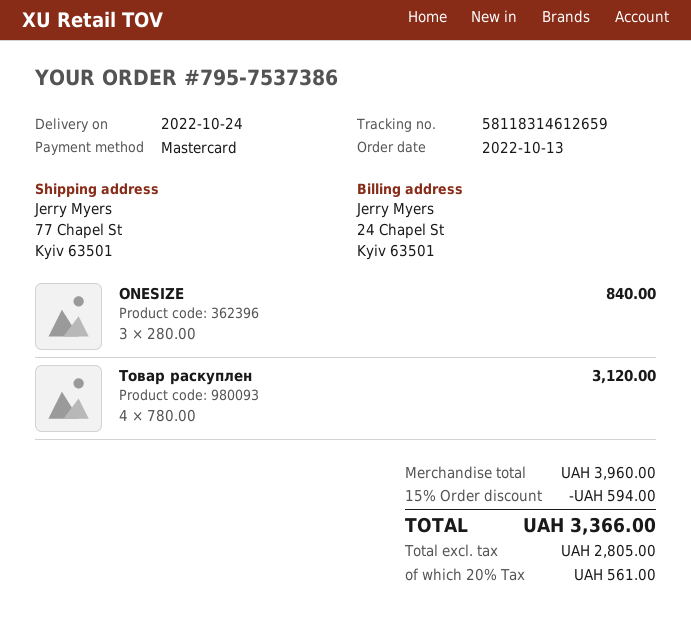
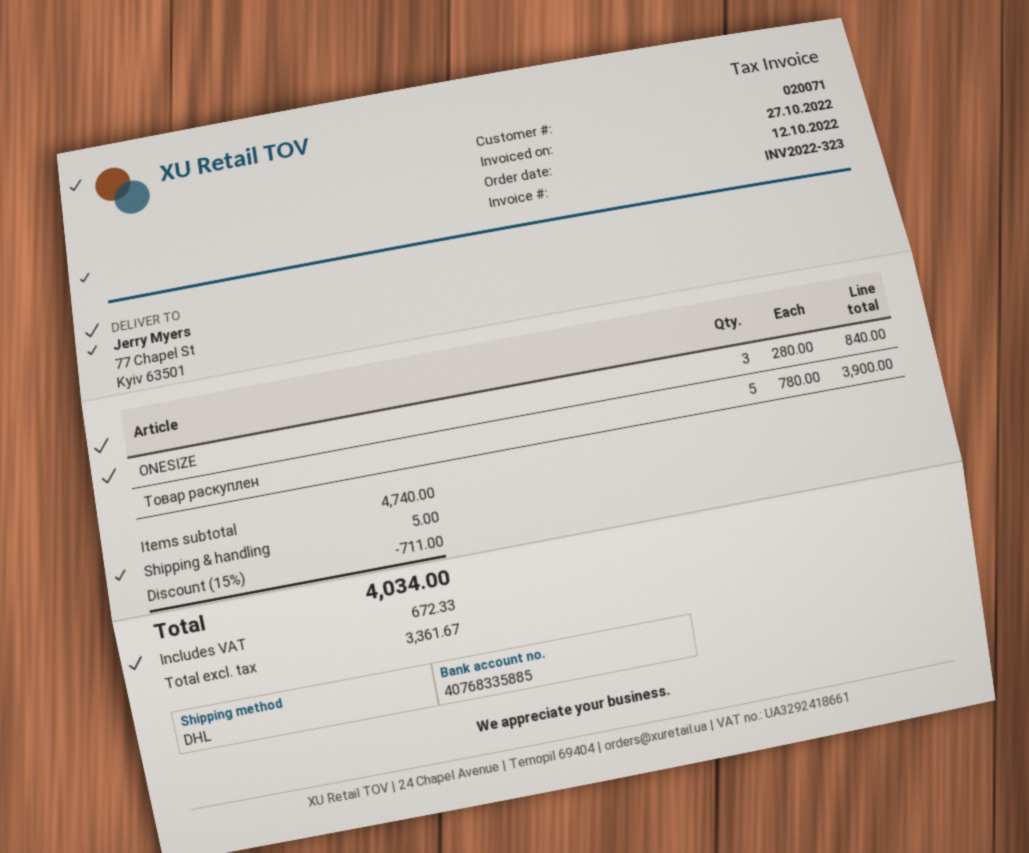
order date: 2022-10-13 -> 2022-10-12
Товар раскуплен: 4 x 780.00 = 3120.00 -> 5 x 780.00 = 3900.00
subtotal: 3960.00 -> 4740.00
discount: 15% = 594.00 -> 15% = 711.00
shipping: none -> 5.00
net: 2805.00 -> 3361.67
tax: 561.00 -> 672.33
total: 3366.00 -> 4034.00

